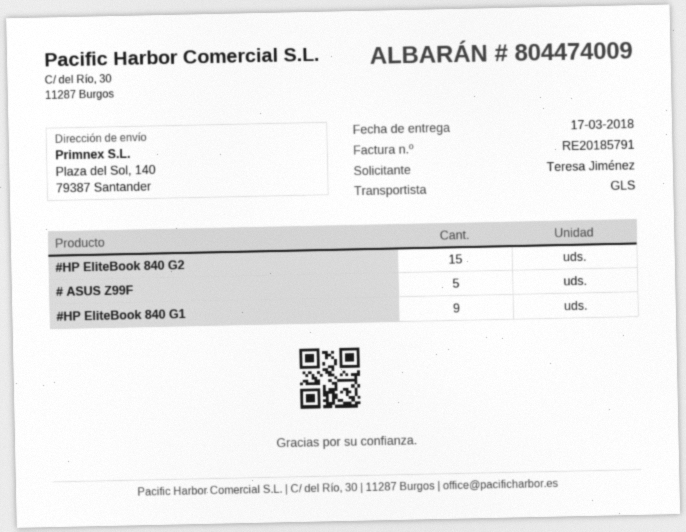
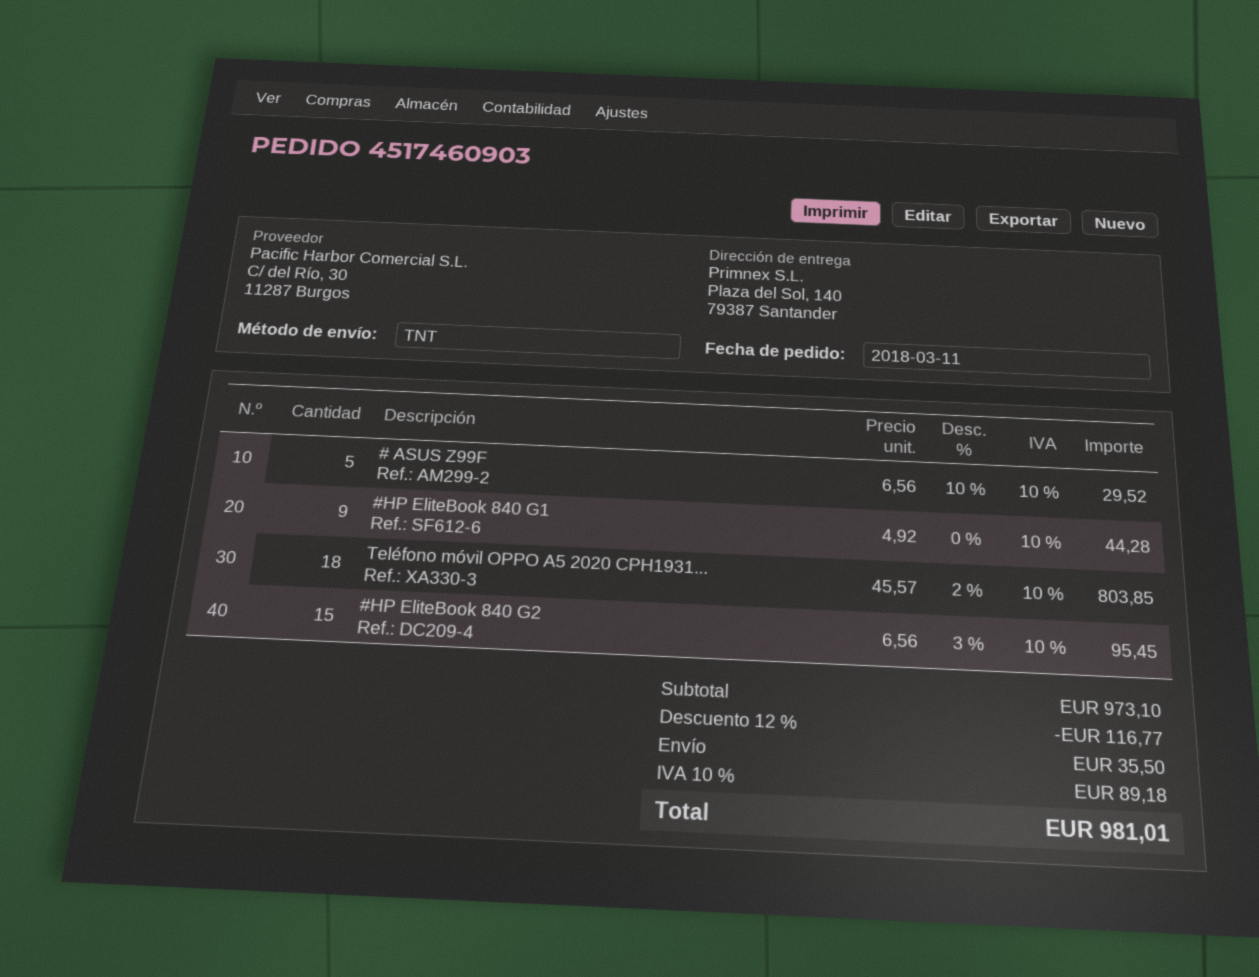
shipping method: GLS -> TNT
Teléfono móvil OPPO A5 2020 CPH1931...: none -> 18

